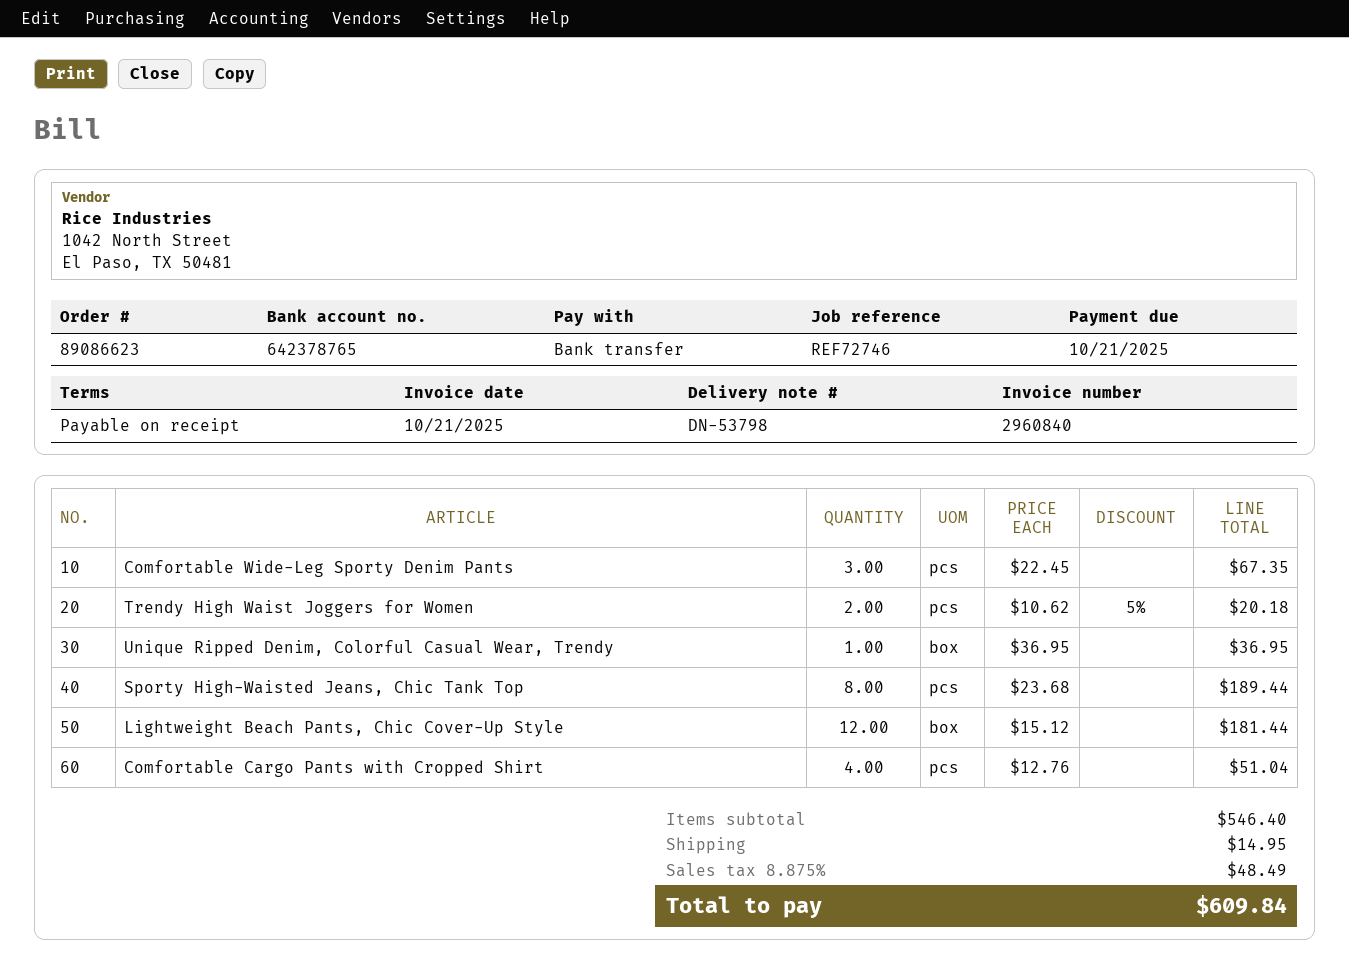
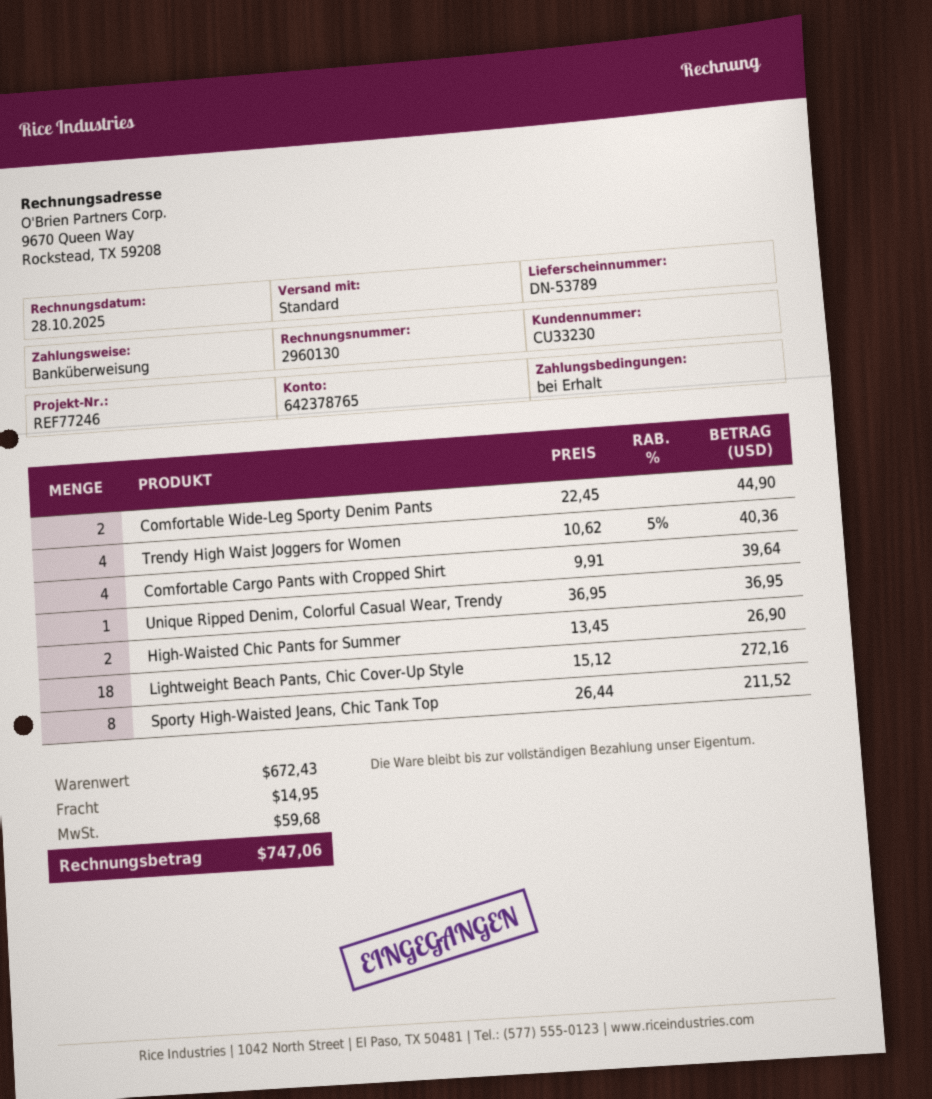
delivery note number: DN-53798 -> DN-53789
invoice number: 2960840 -> 2960130
invoice date: 2025-10-21 -> 2025-10-28
reference: REF72746 -> REF77246
Comfortable Wide-Leg Sporty Denim Pants: 3 x 22.45 = 67.35 -> 2 x 22.45 = 44.90
Trendy High Waist Joggers for Women: 2 x 10.62 - 5% = 20.18 -> 4 x 10.62 - 5% = 40.36
Sporty High-Waisted Jeans, Chic Tank Top: 8 x 23.68 = 189.44 -> 8 x 26.44 = 211.52
Lightweight Beach Pants, Chic Cover-Up Style: 12 x 15.12 = 181.44 -> 18 x 15.12 = 272.16
Comfortable Cargo Pants with Cropped Shirt: 4 x 12.76 = 51.04 -> 4 x 9.91 = 39.64
High-Waisted Chic Pants for Summer: none -> 2 x 13.45 = 26.90
subtotal: 546.40 -> 672.43
tax: 48.49 -> 59.68
total: 609.84 -> 747.06

